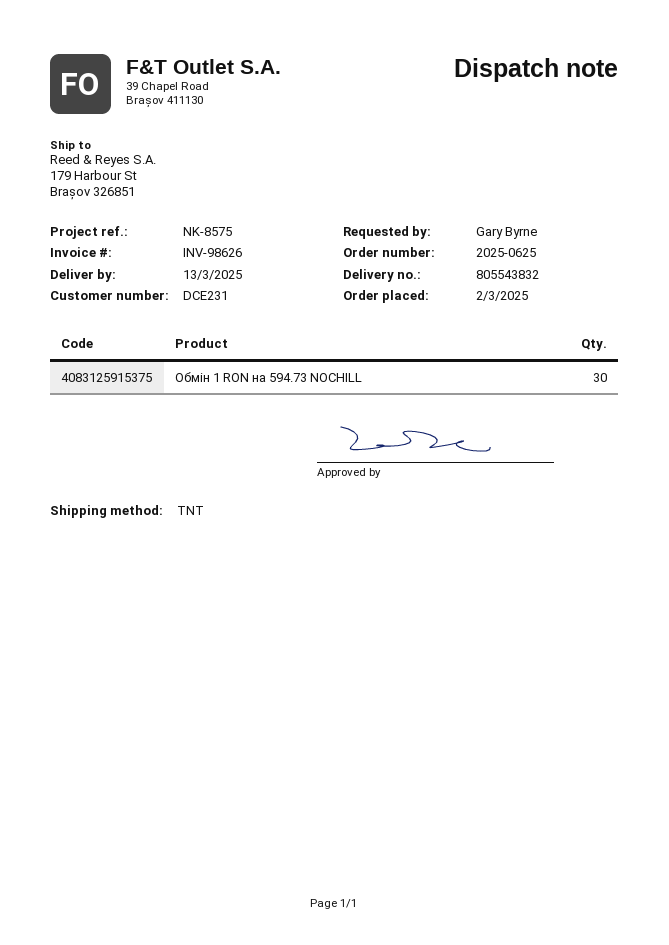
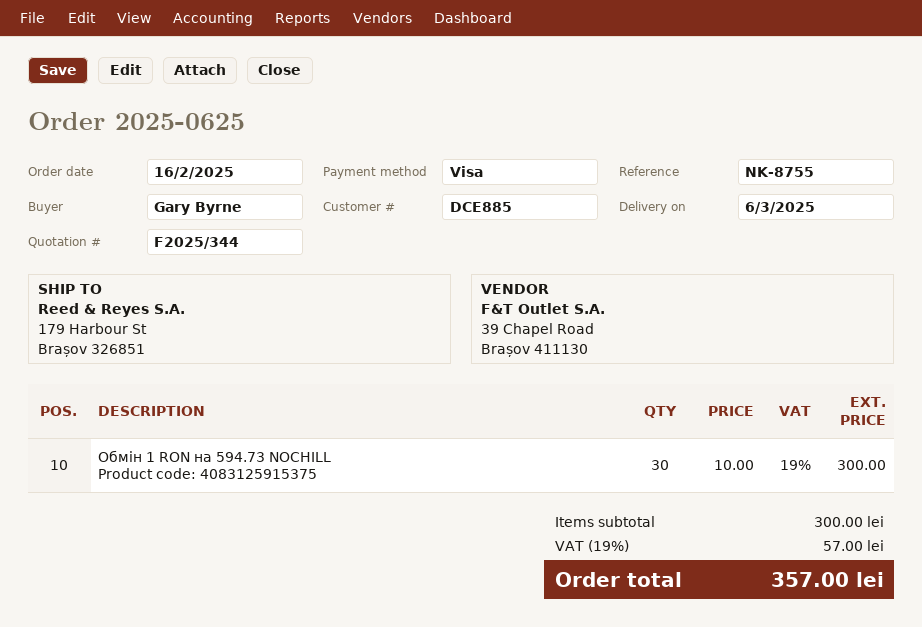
order date: 2025-03-02 -> 2025-02-16
delivery date: 2025-03-13 -> 2025-03-06
customer number: DCE231 -> DCE885
reference: NK-8575 -> NK-8755

